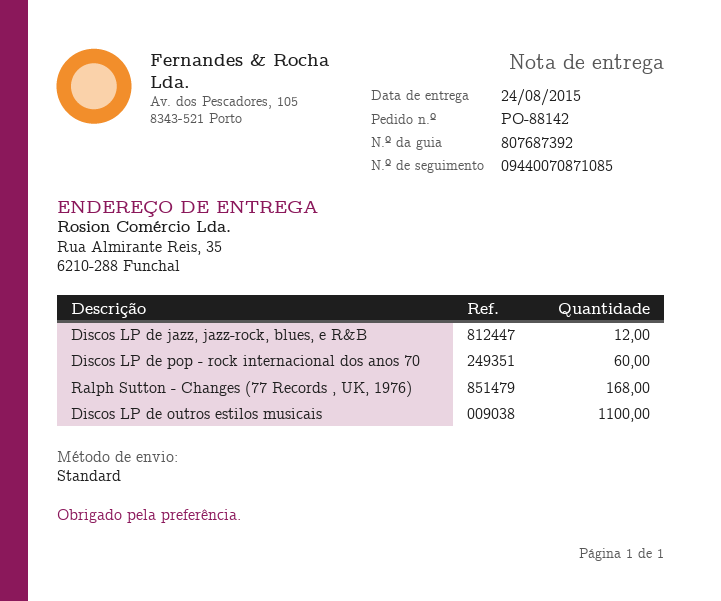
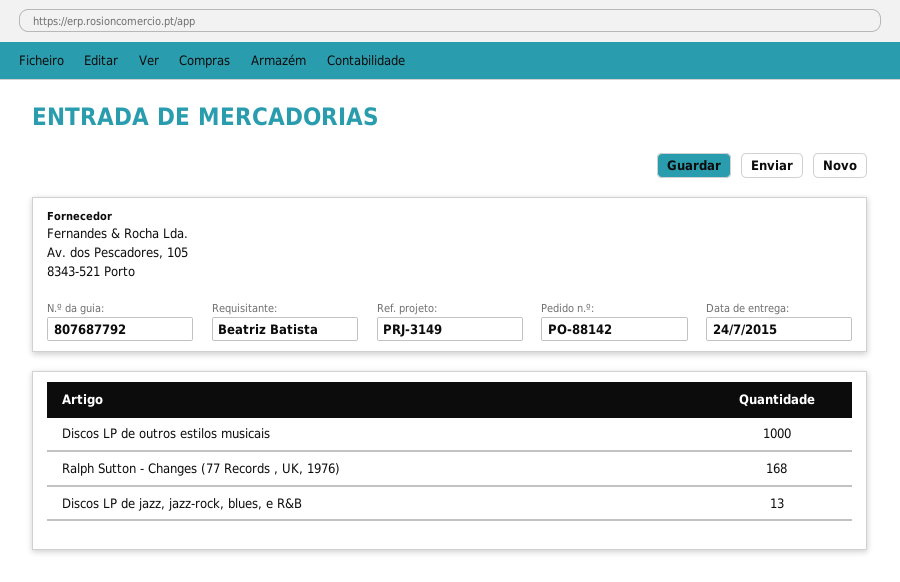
delivery note number: 807687392 -> 807687792
delivery date: 2015-08-24 -> 2015-07-24
Discos LP de jazz, jazz-rock, blues, e R&B: 12 -> 13
Discos LP de pop - rock internacional dos anos 70: 60 -> none
Discos LP de outros estilos musicais: 1100 -> 1000

